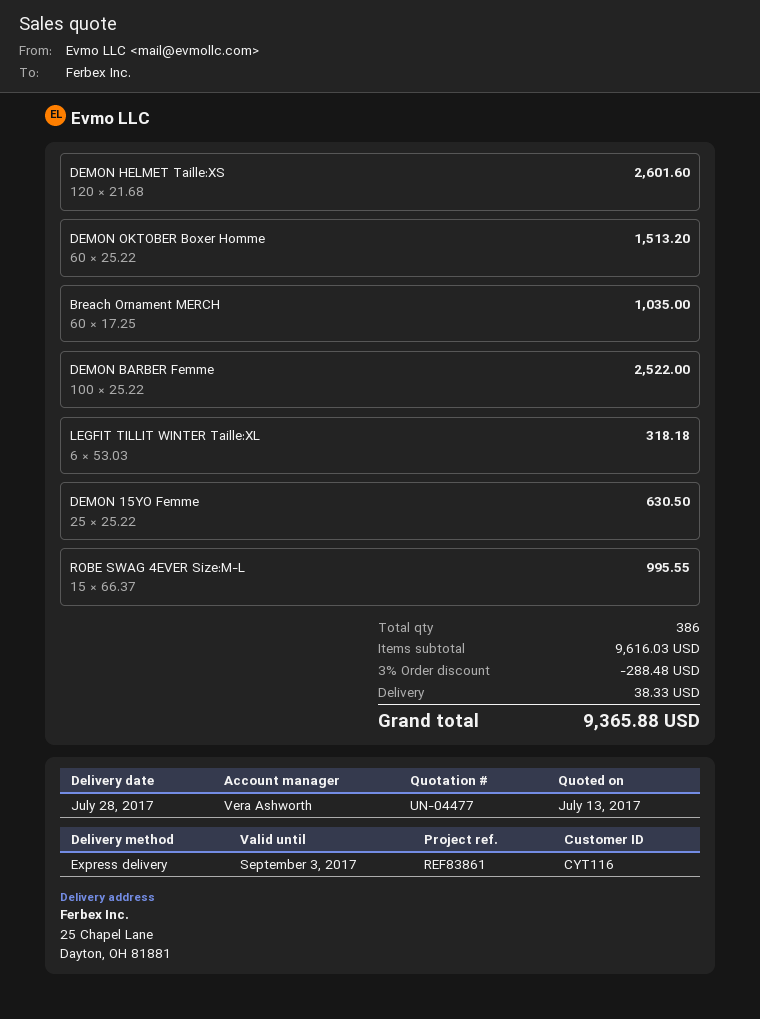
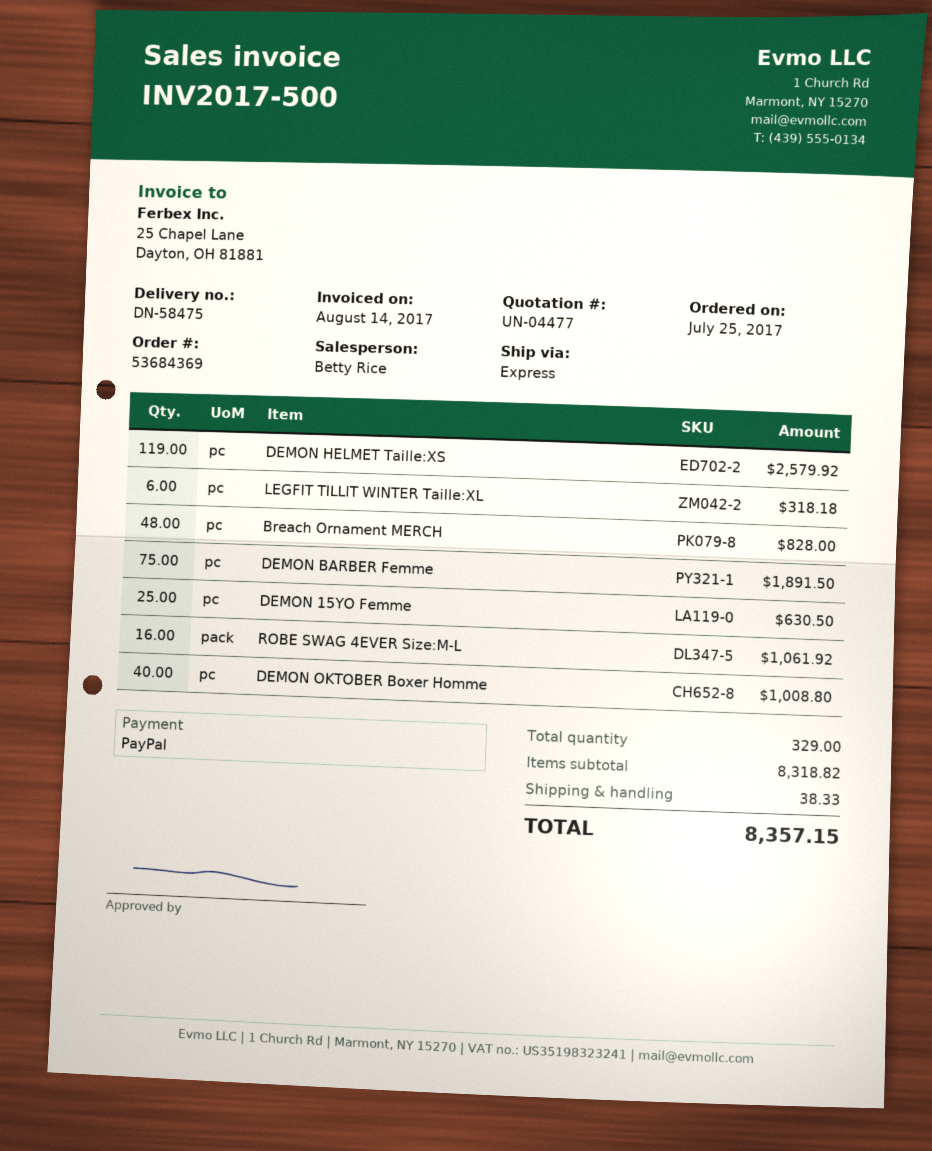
sales rep: Vera Ashworth -> Betty Rice
DEMON HELMET Taille:XS: 120 for 2601.60 -> 119 for 2579.92
DEMON OKTOBER Boxer Homme: 60 for 1513.20 -> 40 for 1008.80
Breach Ornament MERCH: 60 for 1035.00 -> 48 for 828.00
DEMON BARBER Femme: 100 for 2522.00 -> 75 for 1891.50
ROBE SWAG 4EVER Size:M-L: 15 for 995.55 -> 16 for 1061.92
total quantity: 386 -> 329
subtotal: 9616.03 -> 8318.82
discount: 3% = 288.48 -> none
total: 9365.88 -> 8357.15

